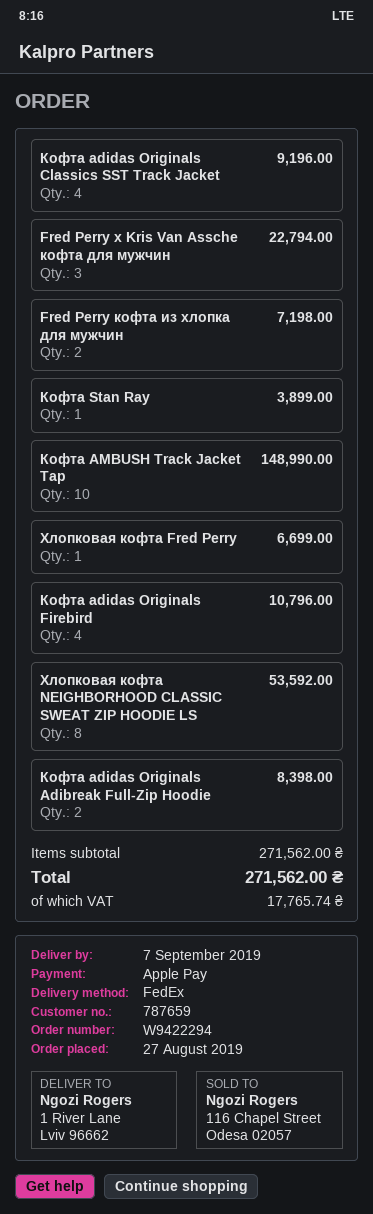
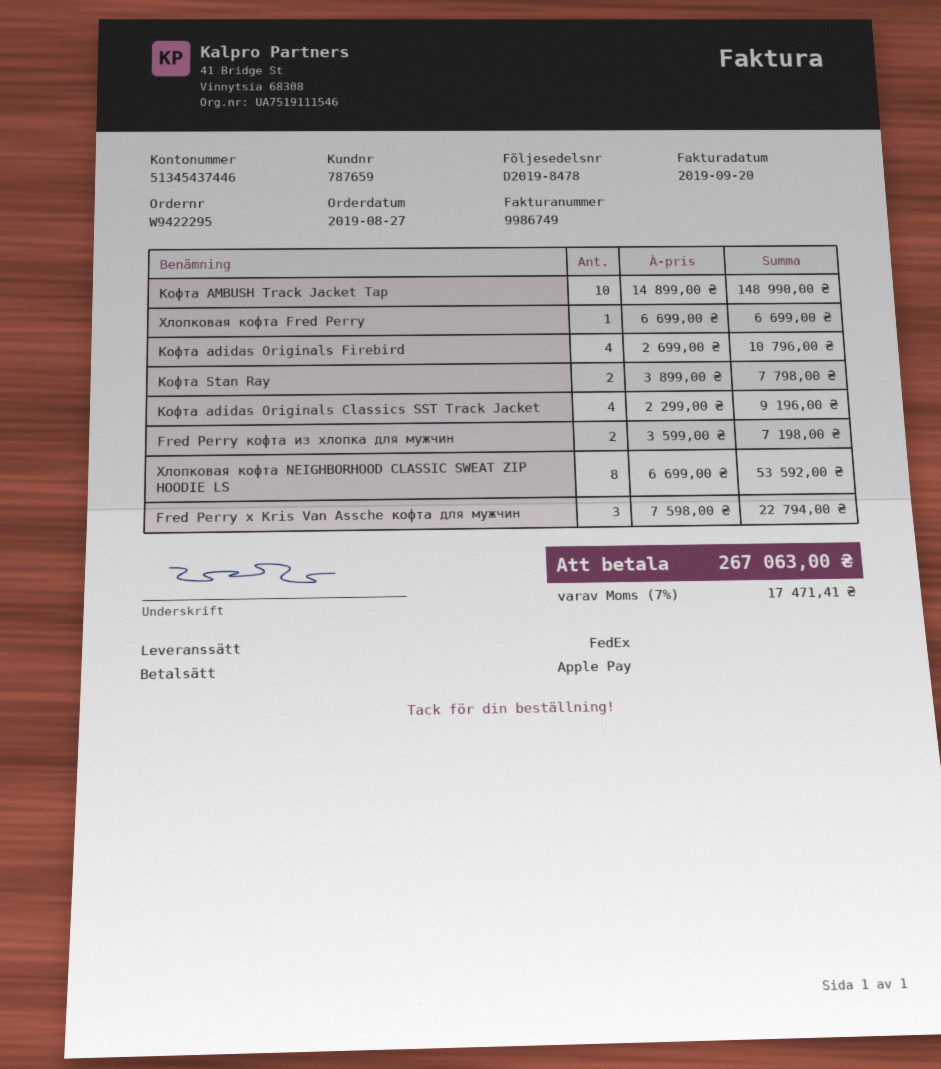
order number: W9422294 -> W9422295
Кофта Stan Ray: 1 for 3899.00 -> 2 for 7798.00
Кофта adidas Originals Adibreak Full-Zip Hoodie: 2 for 8398.00 -> none
tax: 17765.74 -> 17471.41
total: 271562.00 -> 267063.00

